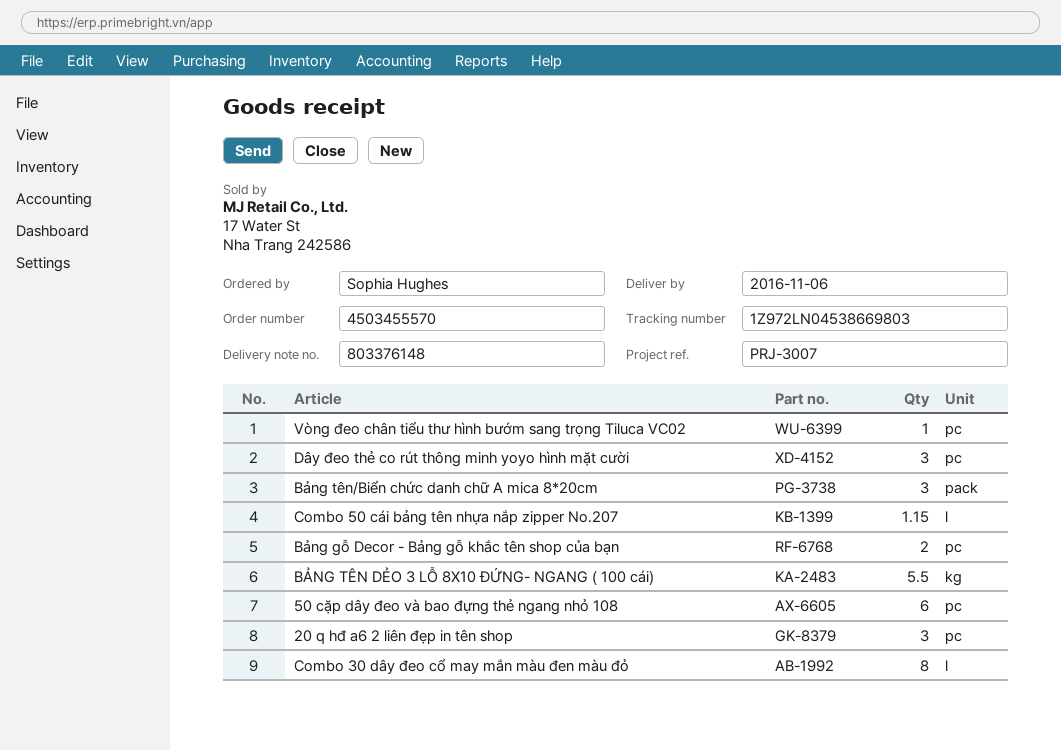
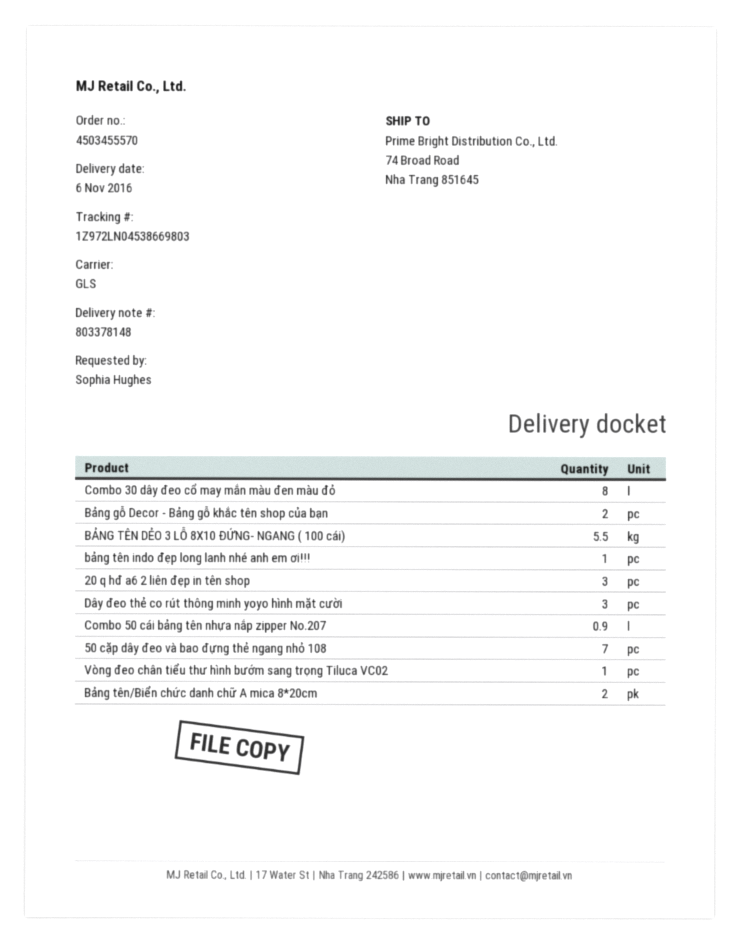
delivery note number: 803376148 -> 803378148
Bảng tên/Biển chức danh chữ A mica 8*20cm: 3 -> 2
Combo 50 cái bảng tên nhựa nắp zipper No.207: 1.15 -> 0.9
50 cặp dây đeo và bao đựng thẻ ngang nhỏ 108: 6 -> 7
bảng tên indo đẹp long lanh nhé anh em ơi!!!: none -> 1

